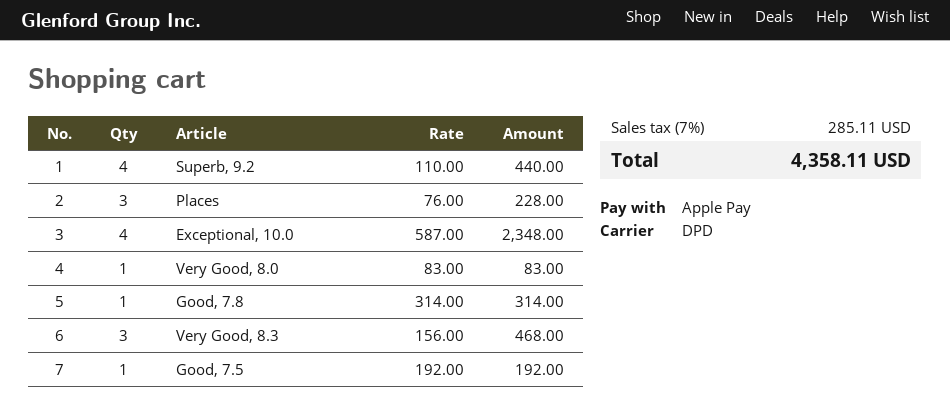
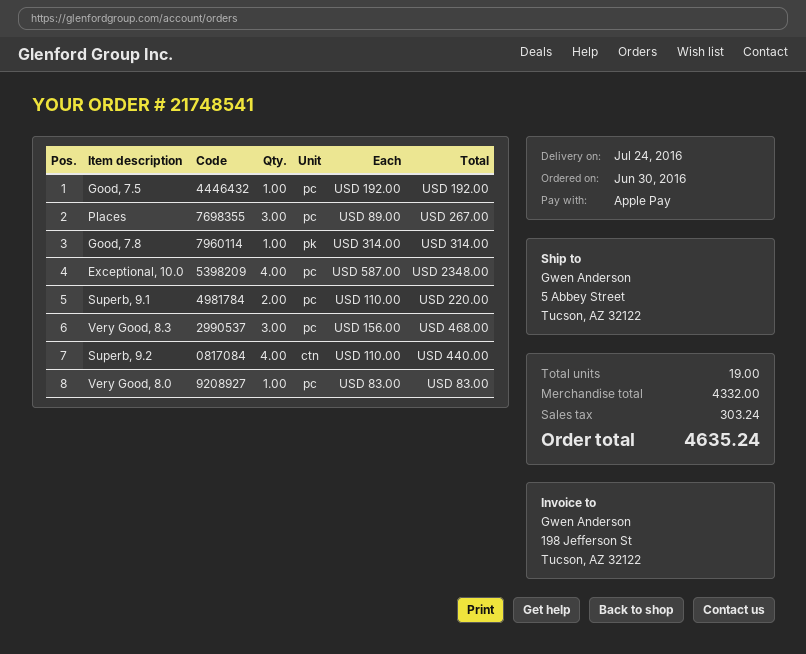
Places: 3 x 76.00 = 228.00 -> 3 x 89.00 = 267.00
Superb, 9.1: none -> 2 x 110.00 = 220.00
tax: 285.11 -> 303.24
total: 4358.11 -> 4635.24

